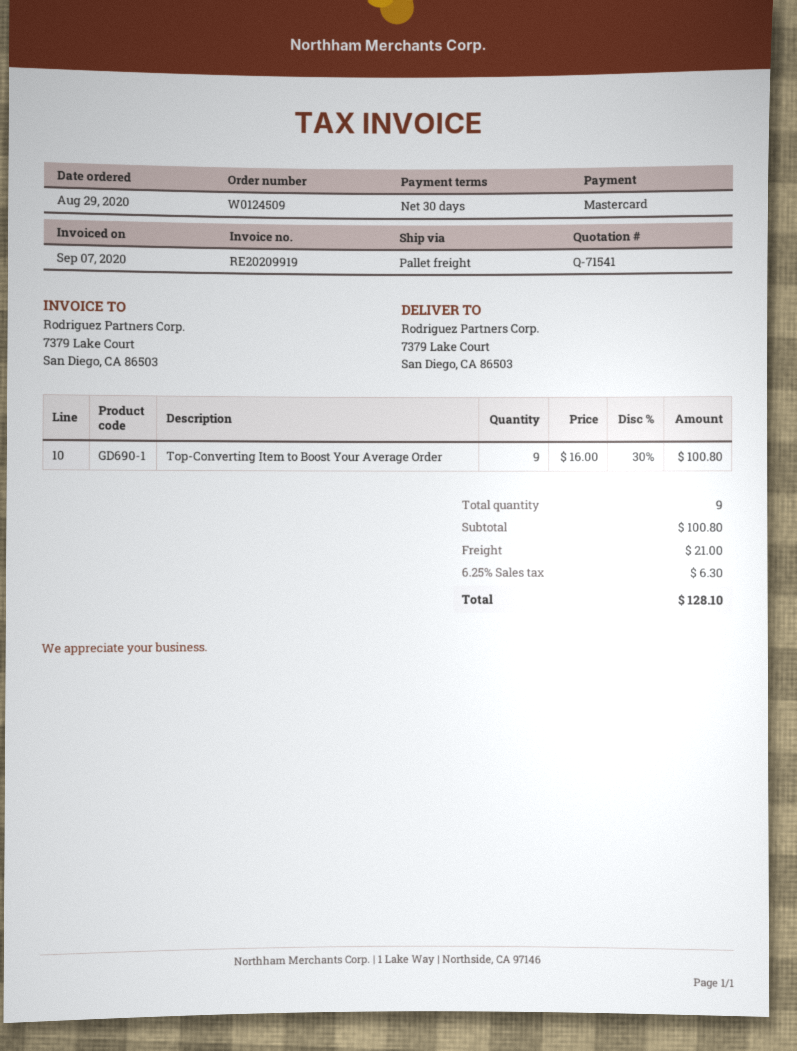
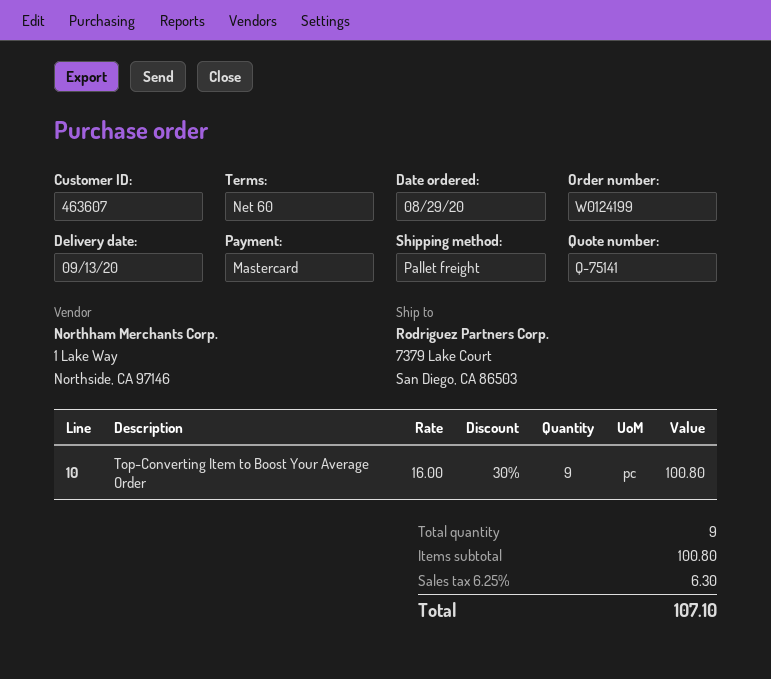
quote number: Q-71541 -> Q-75141
order number: W0124509 -> W0124199
payment terms: 30 days -> 60 days
shipping: 21.00 -> none
total: 128.10 -> 107.10

